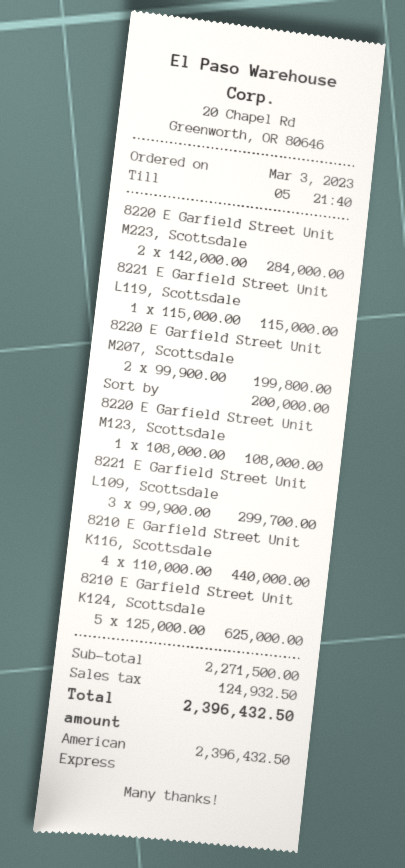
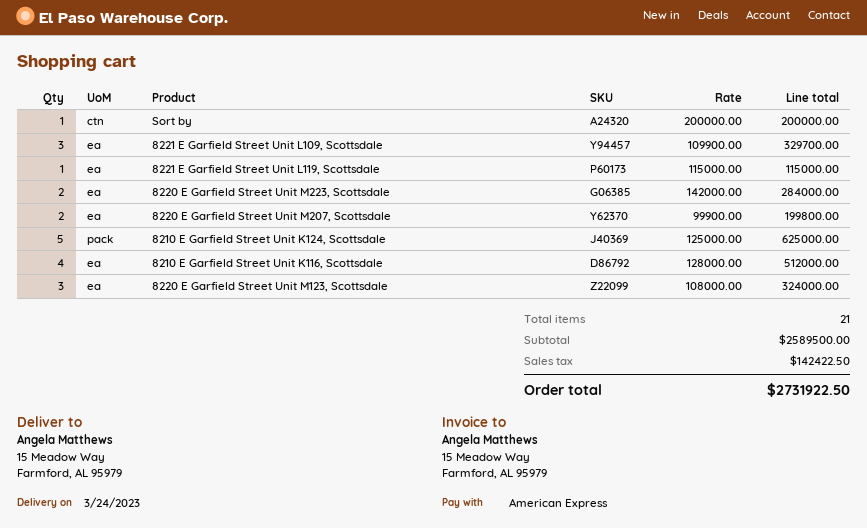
8220 E Garfield Street Unit M123, Scottsdale: 1 x 108000.00 = 108000.00 -> 3 x 108000.00 = 324000.00
8221 E Garfield Street Unit L109, Scottsdale: 3 x 99900.00 = 299700.00 -> 3 x 109900.00 = 329700.00
8210 E Garfield Street Unit K116, Scottsdale: 4 x 110000.00 = 440000.00 -> 4 x 128000.00 = 512000.00
subtotal: 2271500.00 -> 2589500.00
tax: 124932.50 -> 142422.50
total: 2396432.50 -> 2731922.50

